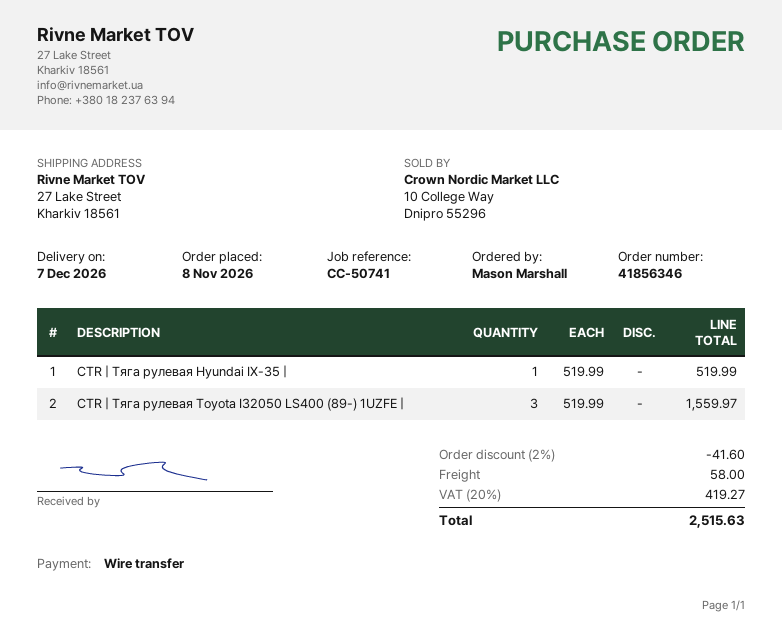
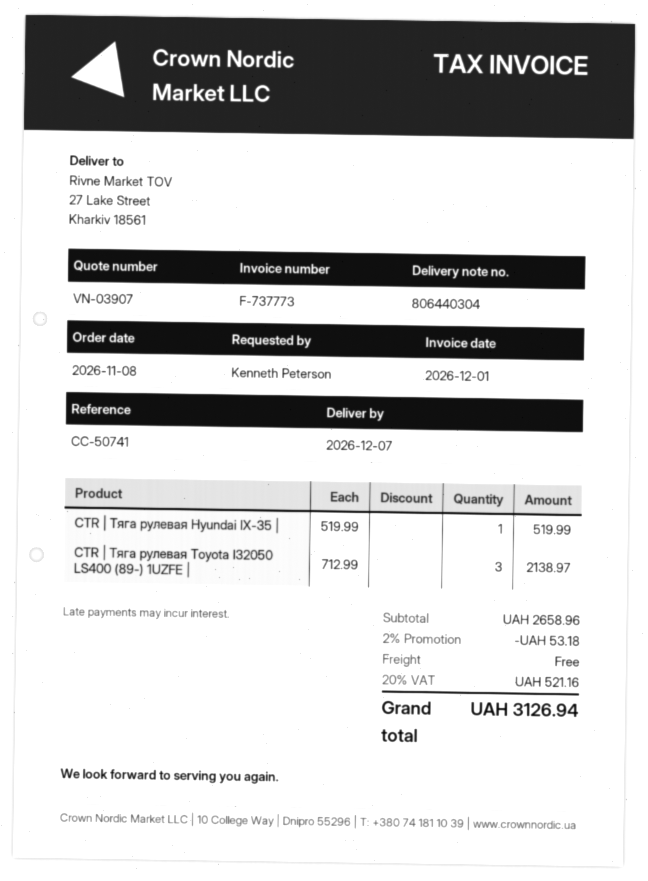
ordered by: Mason Marshall -> Kenneth Peterson
CTR | Тяга рулевая Toyota I32050 LS400 (89-) 1UZFE |: 3 x 519.99 = 1559.97 -> 3 x 712.99 = 2138.97
discount: 2% = 41.60 -> 2% = 53.18
shipping: 58.00 -> 0.00
tax: 20% = 419.27 -> 20% = 521.16
total: 2515.63 -> 3126.94

